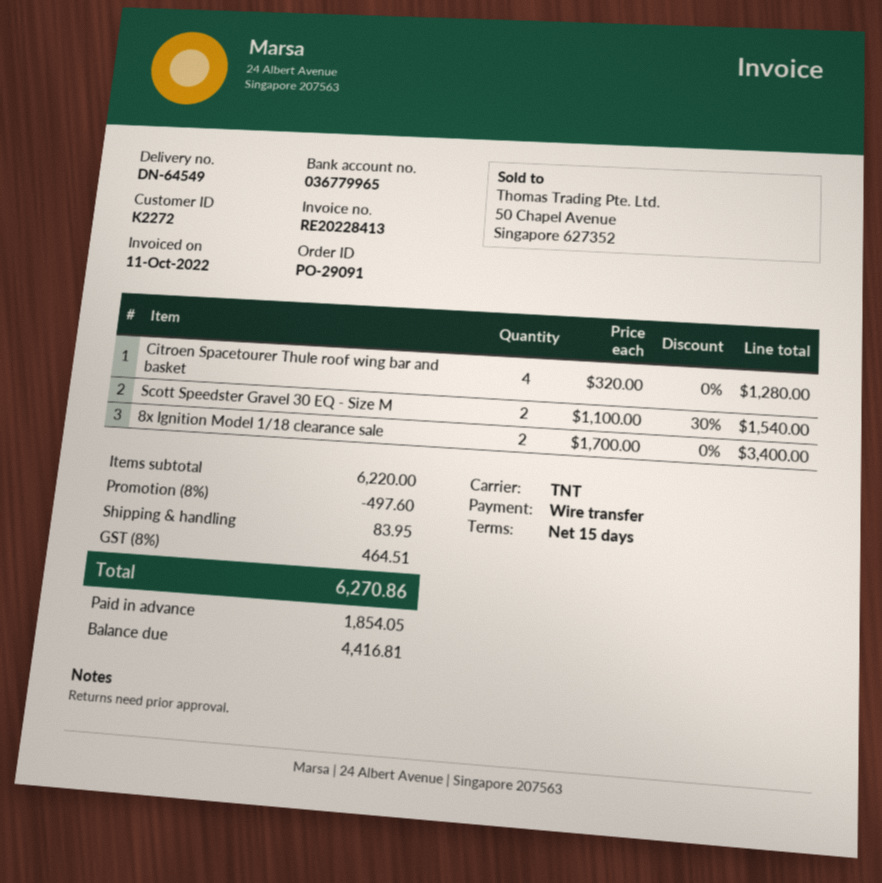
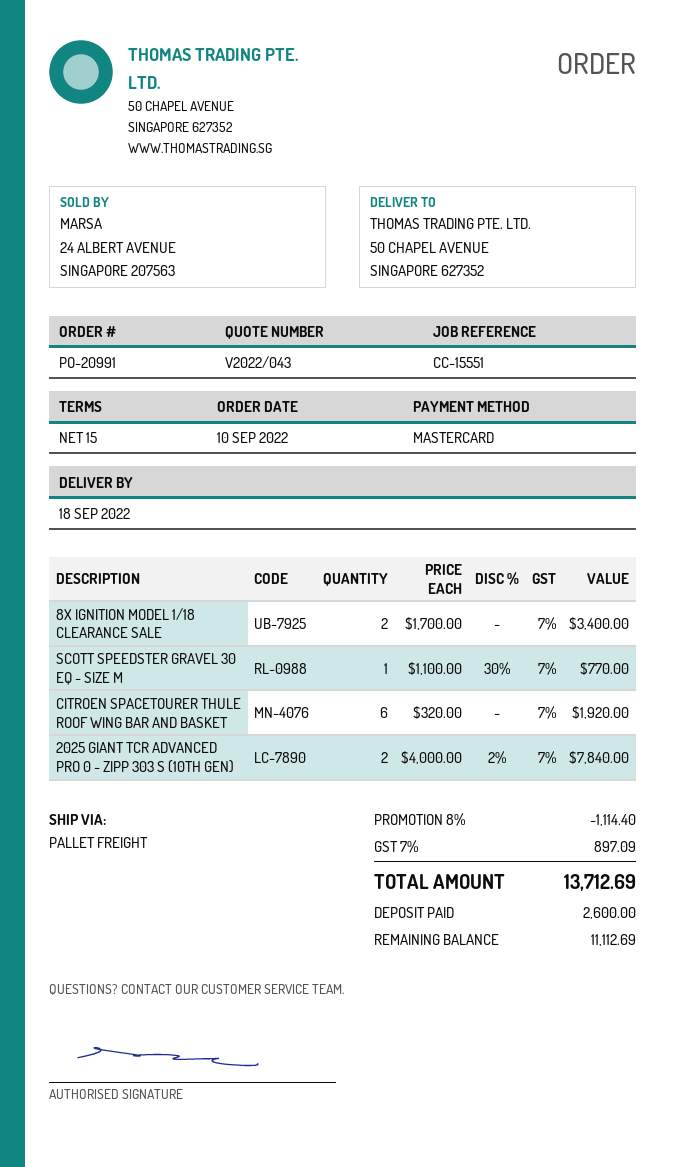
order number: PO-29091 -> PO-20991
payment method: bank transfer -> Mastercard
shipping method: TNT -> pallet freight
Citroen Spacetourer Thule roof wing bar and basket: 4 x 320.00 = 1280.00 -> 6 x 320.00 = 1920.00
Scott Speedster Gravel 30 EQ - Size M: 2 x 1100.00 - 30% = 1540.00 -> 1 x 1100.00 - 30% = 770.00
2025 GIANT TCR ADVANCED PRO 0 - ZIPP 303 S (10TH GEN): none -> 2 x 4000.00 - 2% = 7840.00
discount: 8% = 497.60 -> 8% = 1114.40
shipping: 83.95 -> none
tax: 8% = 464.51 -> 7% = 897.09
total: 6270.86 -> 13712.69
deposit: 1854.05 -> 2600.00
balance: 4416.81 -> 11112.69

